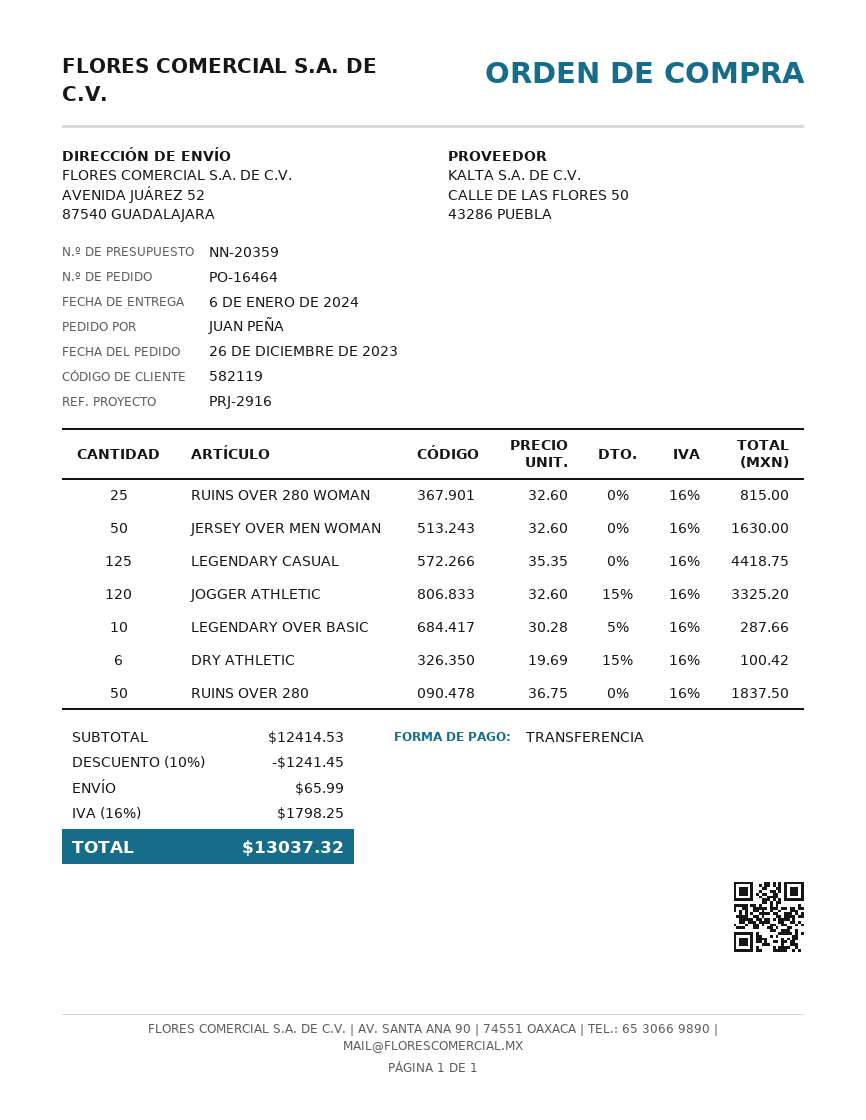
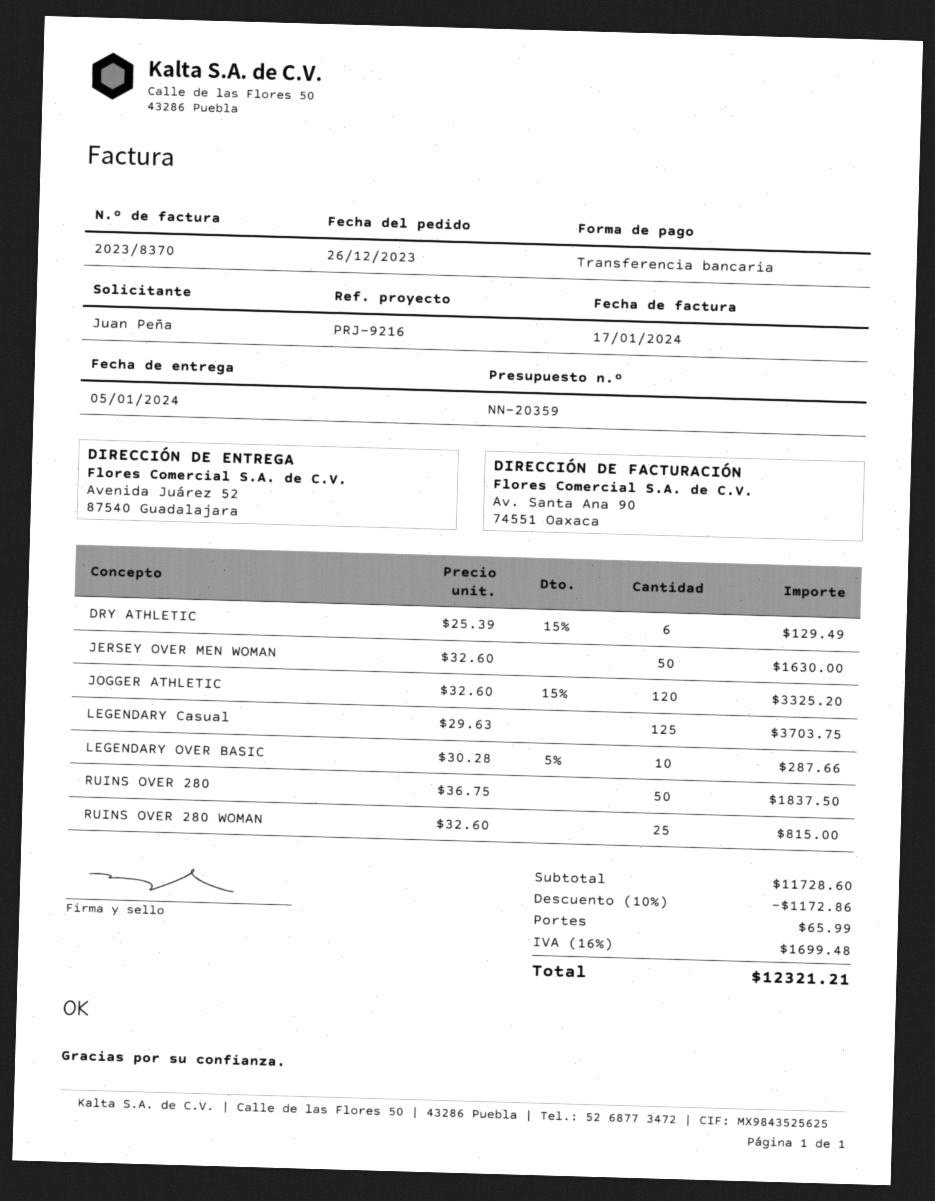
delivery date: 2024-01-06 -> 2024-01-05
reference: PRJ-2916 -> PRJ-9216
LEGENDARY CASUAL: 125 x 35.35 = 4418.75 -> 125 x 29.63 = 3703.75
DRY ATHLETIC: 6 x 19.69 - 15% = 100.42 -> 6 x 25.39 - 15% = 129.49
subtotal: 12414.53 -> 11728.60
discount: 10% = 1241.45 -> 10% = 1172.86
tax: 16% = 1798.25 -> 16% = 1699.48
total: 13037.32 -> 12321.21

